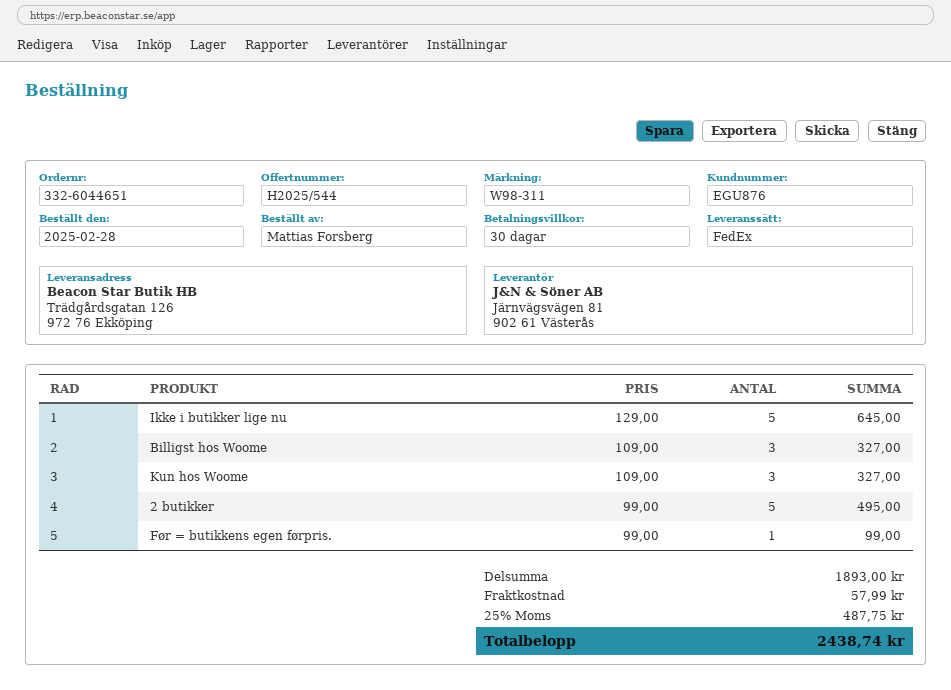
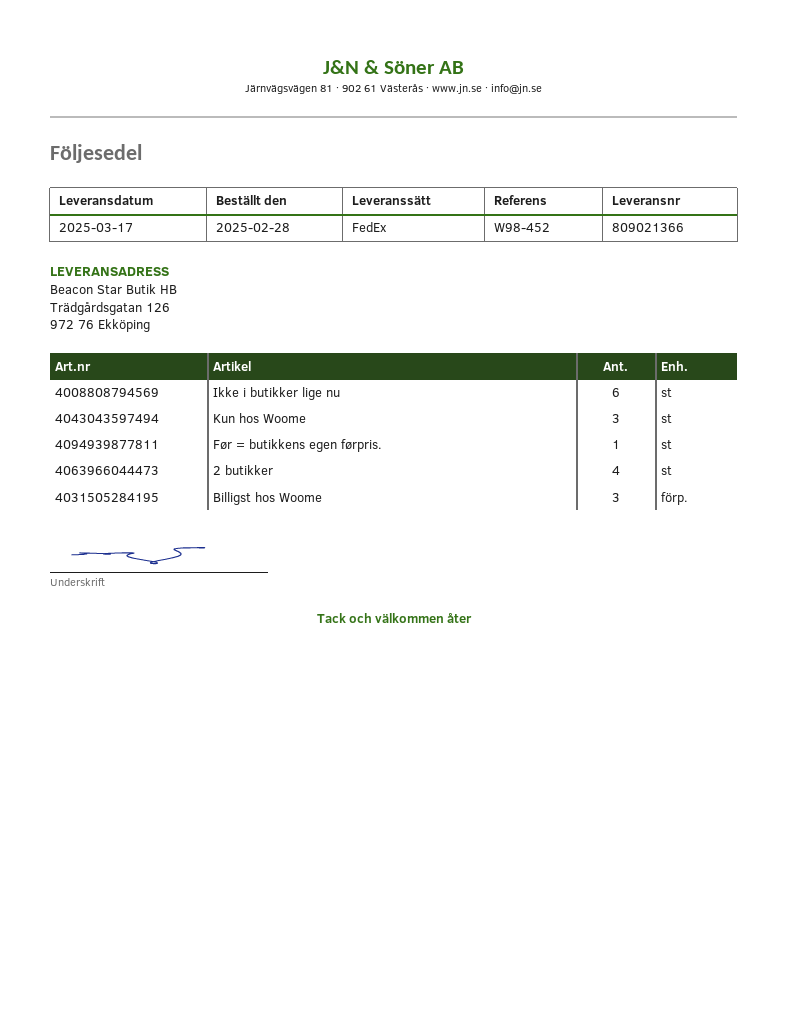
reference: W98-311 -> W98-452
Ikke i butikker lige nu: 5 -> 6
2 butikker: 5 -> 4

